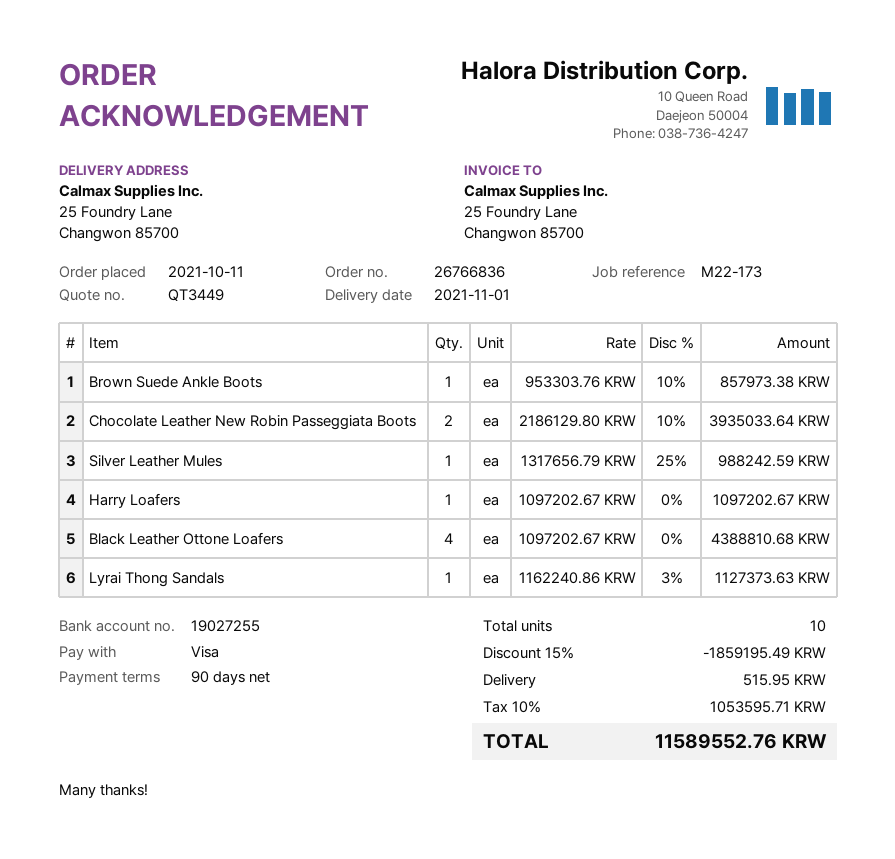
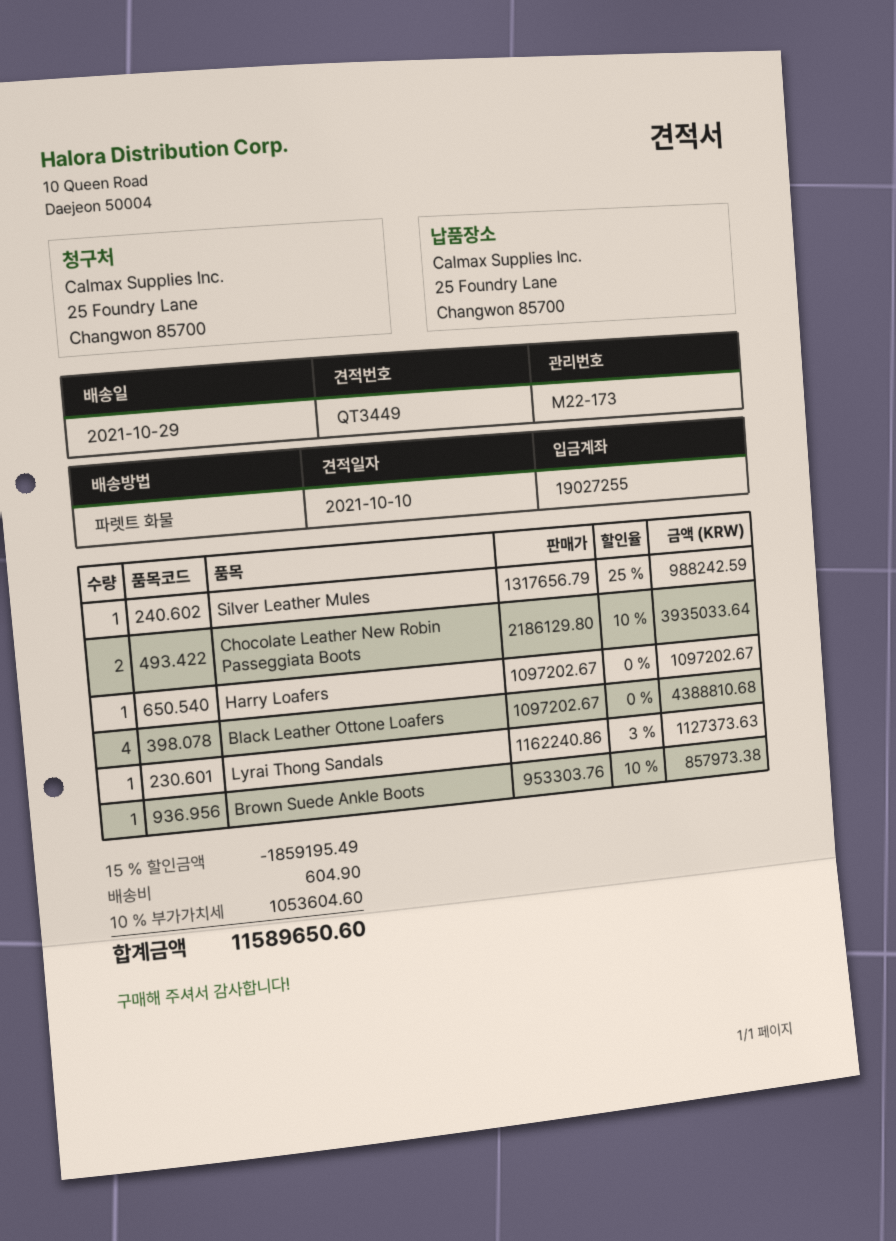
delivery date: 2021-11-01 -> 2021-10-29
shipping: 515.95 -> 604.90
tax: 10% = 1053595.71 -> 10% = 1053604.60
total: 11589552.76 -> 11589650.60

